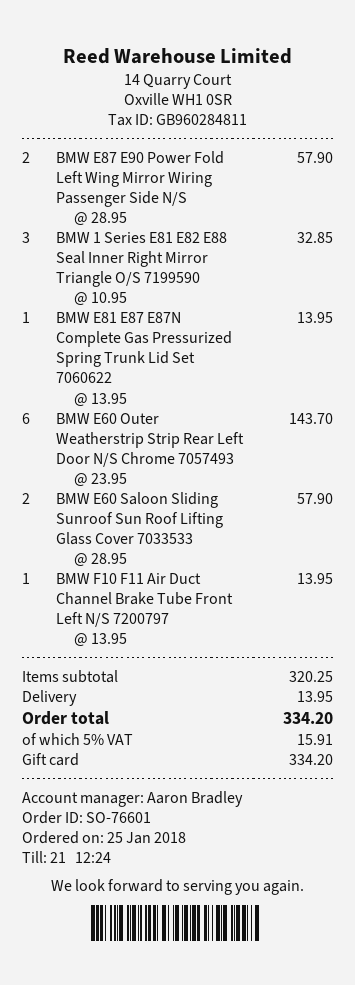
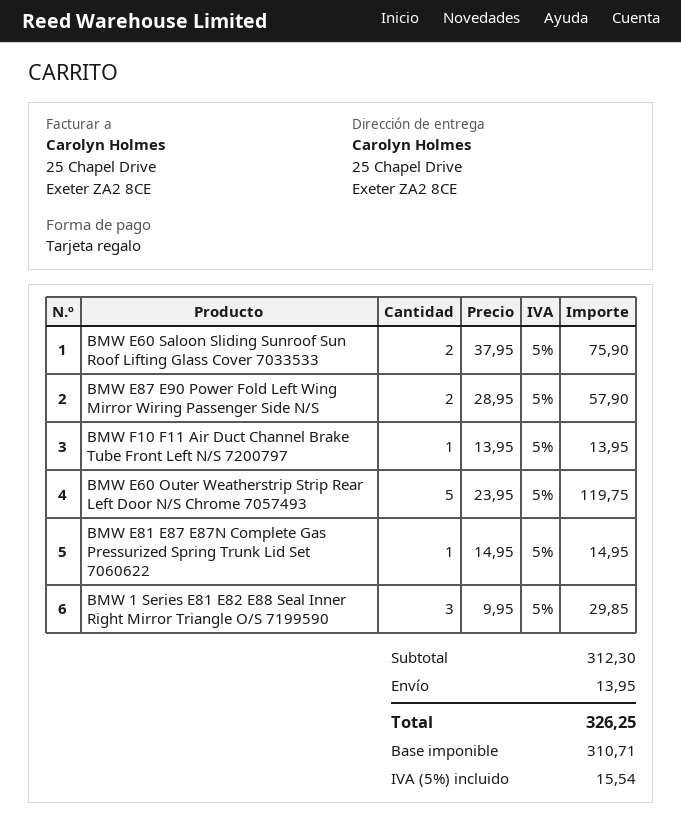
BMW 1 Series E81 E82 E88 Seal Inner Right Mirror Triangle O/S 7199590: 3 x 10.95 = 32.85 -> 3 x 9.95 = 29.85
BMW E81 E87 E87N Complete Gas Pressurized Spring Trunk Lid Set 7060622: 1 x 13.95 = 13.95 -> 1 x 14.95 = 14.95
BMW E60 Outer Weatherstrip Strip Rear Left Door N/S Chrome 7057493: 6 x 23.95 = 143.70 -> 5 x 23.95 = 119.75
BMW E60 Saloon Sliding Sunroof Sun Roof Lifting Glass Cover 7033533: 2 x 28.95 = 57.90 -> 2 x 37.95 = 75.90
subtotal: 320.25 -> 312.30
tax: 5% = 15.91 -> 5% = 15.54
total: 334.20 -> 326.25

